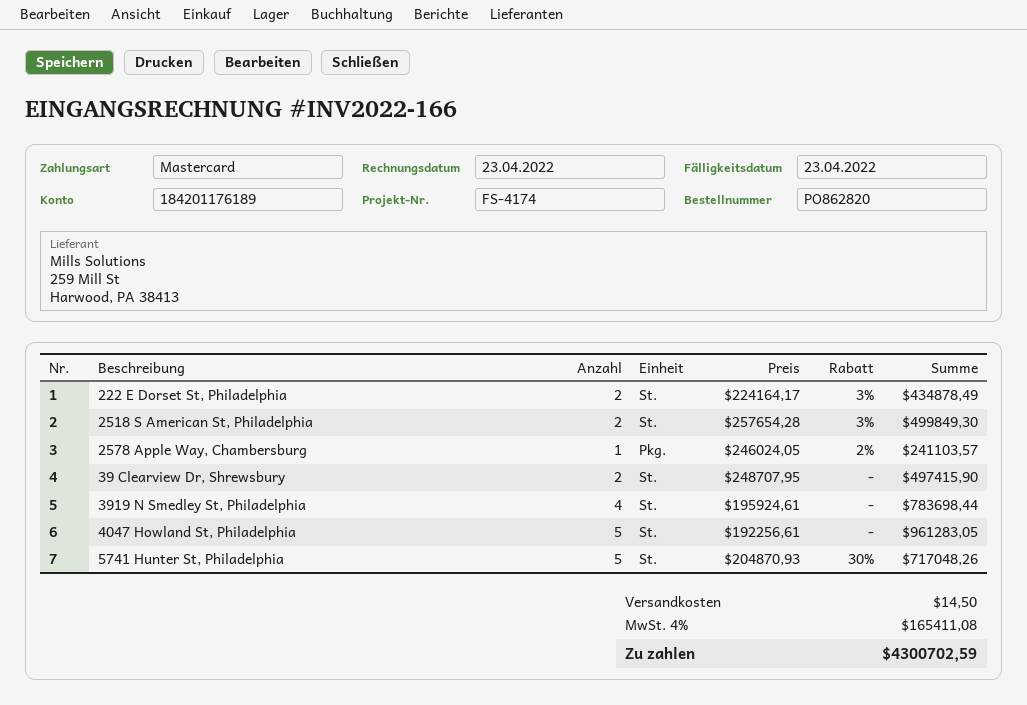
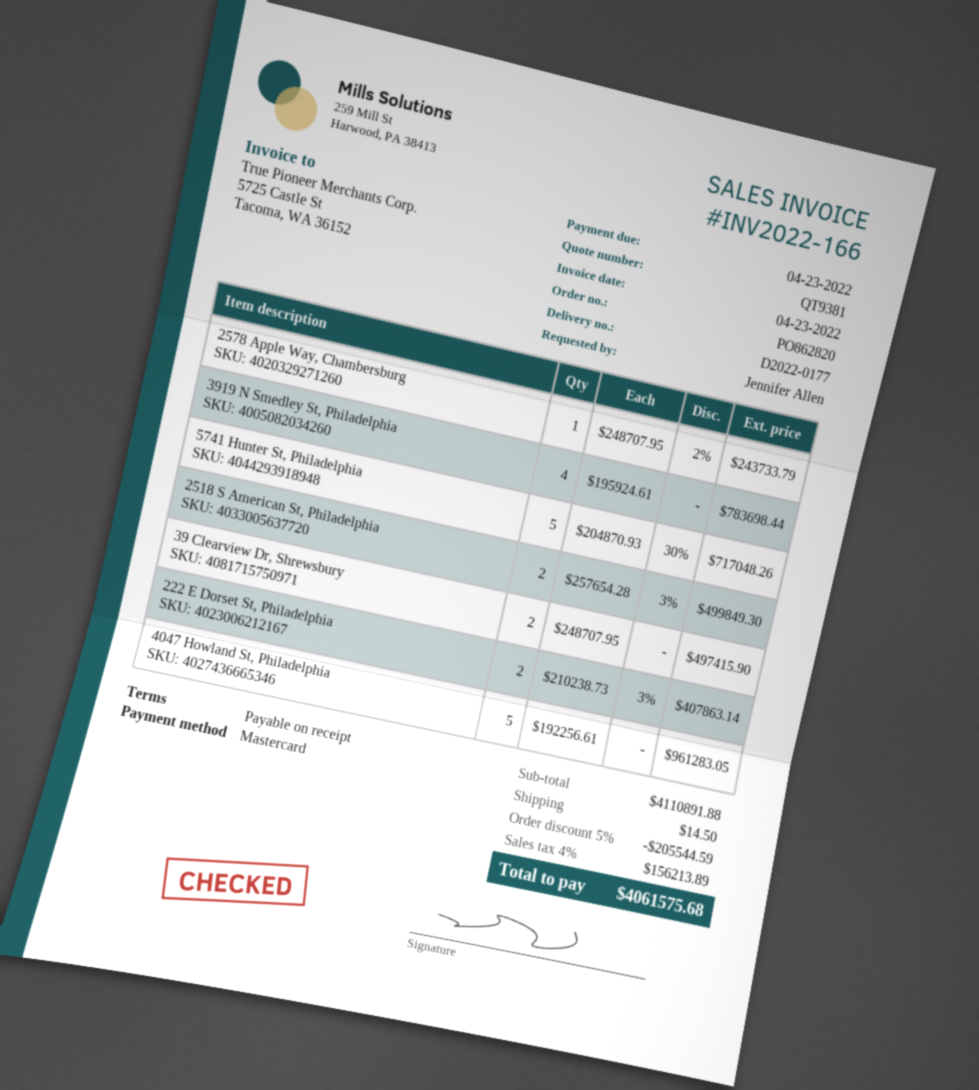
222 E Dorset St, Philadelphia: 2 x 224164.17 - 3% = 434878.49 -> 2 x 210238.73 - 3% = 407863.14
2578 Apple Way, Chambersburg: 1 x 246024.05 - 2% = 241103.57 -> 1 x 248707.95 - 2% = 243733.79
discount: none -> 5% = 205544.59
tax: 4% = 165411.08 -> 4% = 156213.89
total: 4300702.59 -> 4061575.68

